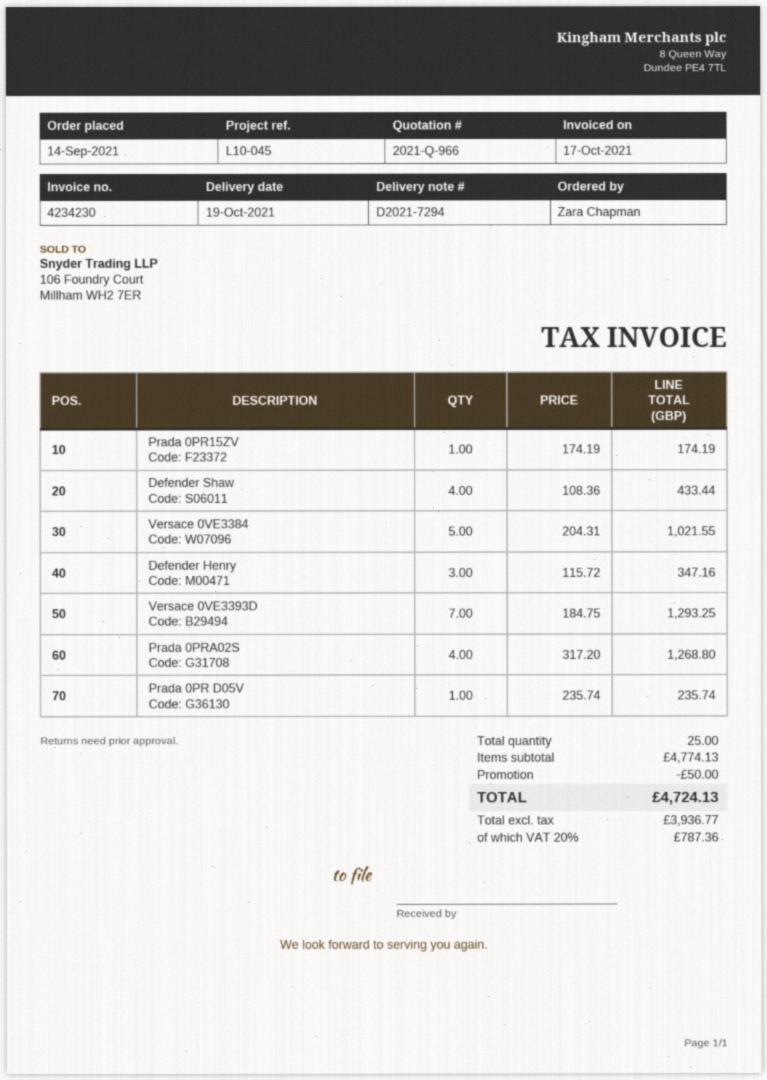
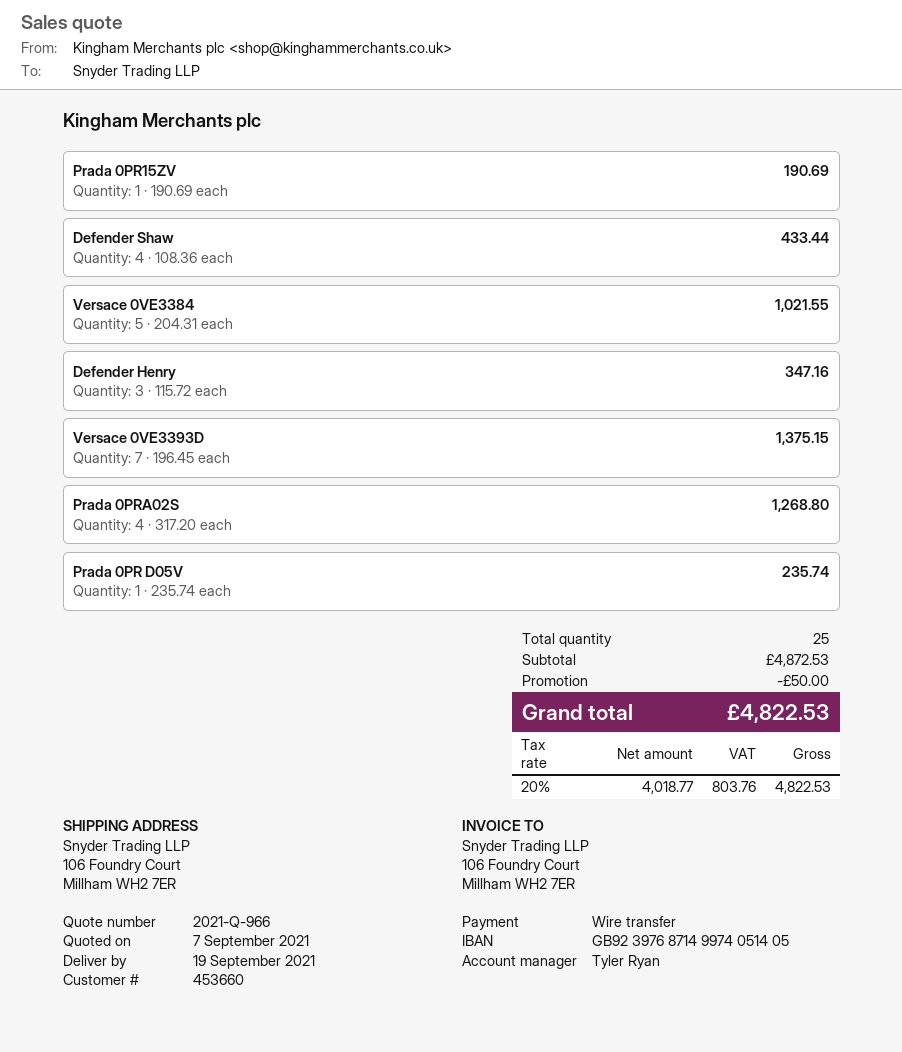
delivery date: 2021-10-19 -> 2021-09-19
Prada 0PR15ZV: 1 x 174.19 = 174.19 -> 1 x 190.69 = 190.69
Versace 0VE3393D: 7 x 184.75 = 1293.25 -> 7 x 196.45 = 1375.15
subtotal: 4774.13 -> 4872.53
net: 3936.77 -> 4018.77
tax: 20% = 787.36 -> 20% = 803.76
total: 4724.13 -> 4822.53

